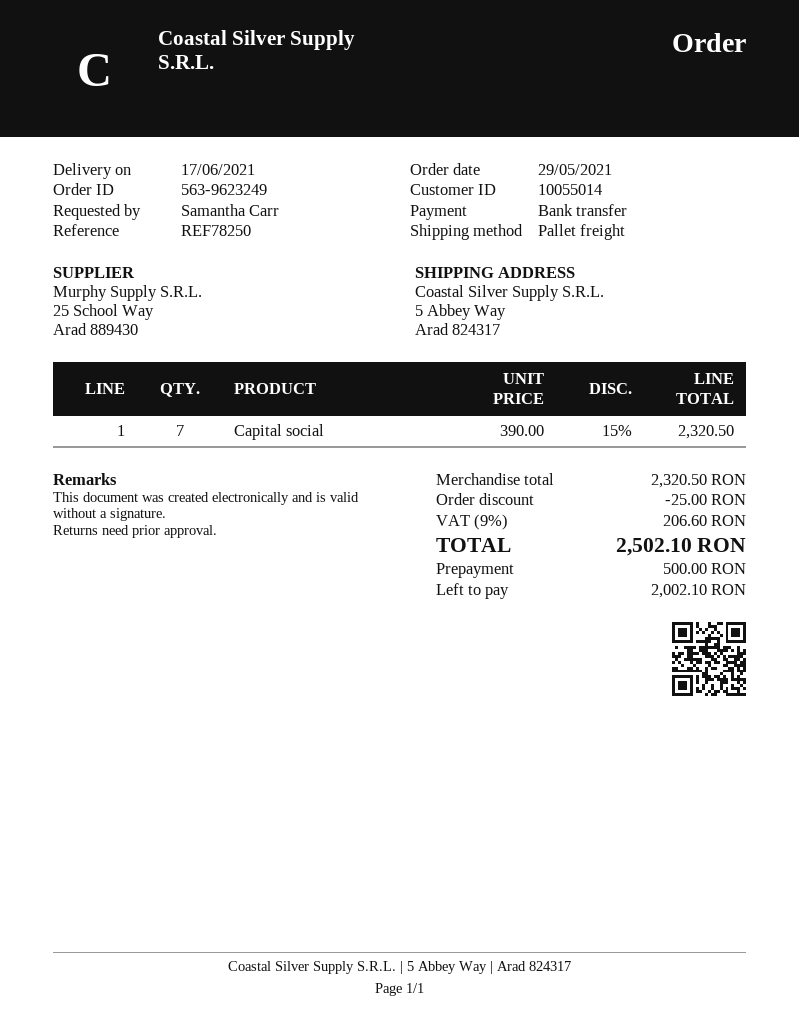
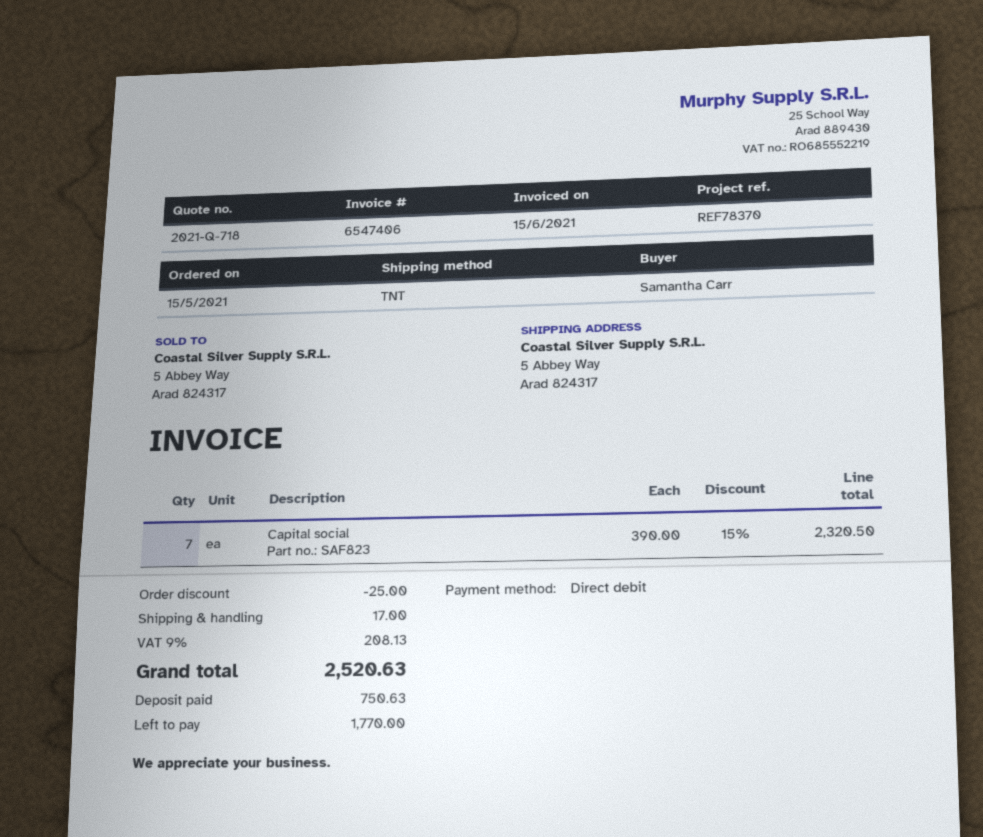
order date: 2021-05-29 -> 2021-05-15
reference: REF78250 -> REF78370
payment method: bank transfer -> direct debit
shipping method: pallet freight -> TNT
shipping: none -> 17.00
tax: 9% = 206.60 -> 9% = 208.13
total: 2502.10 -> 2520.63
deposit: 500.00 -> 750.63
balance: 2002.10 -> 1770.00

